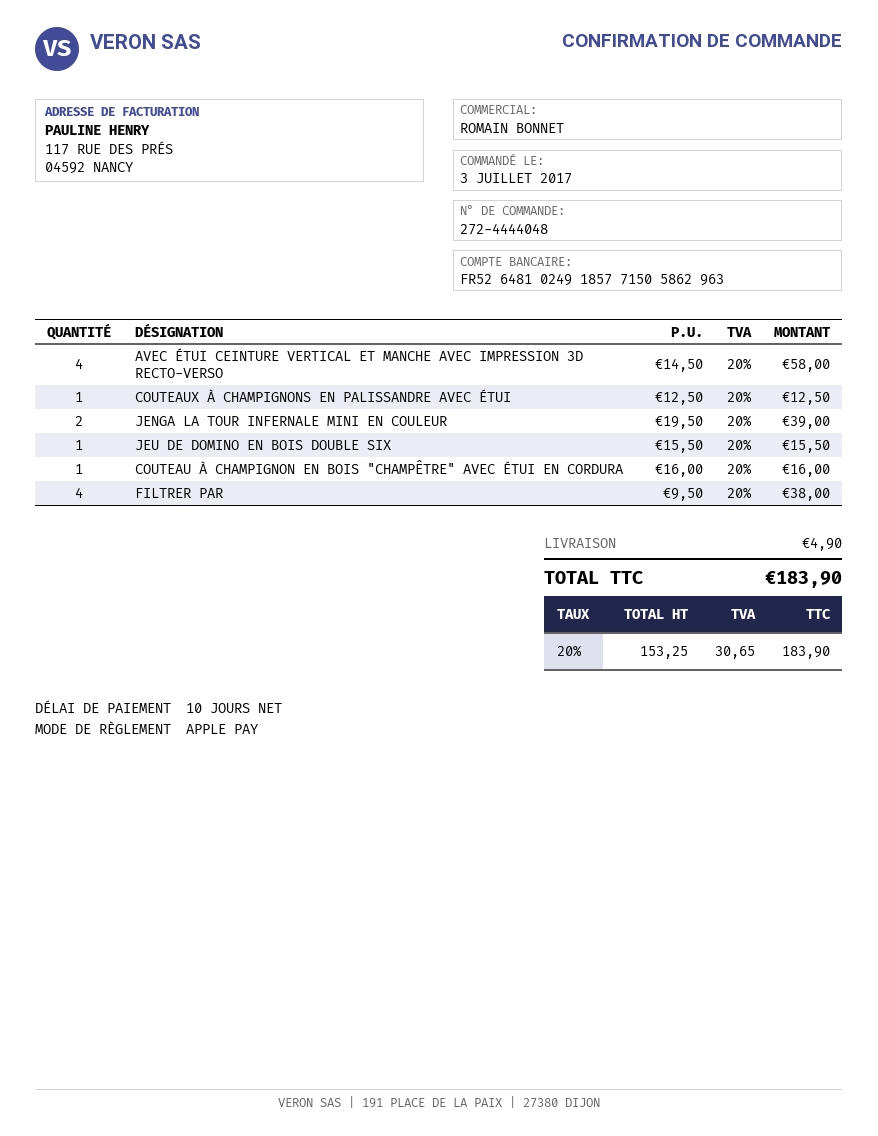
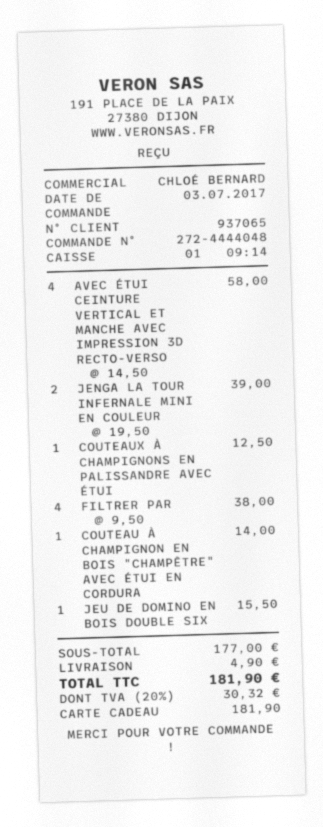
sales rep: ROMAIN BONNET -> CHLOÉ BERNARD
payment method: Apple Pay -> gift card
COUTEAU À CHAMPIGNON EN BOIS "CHAMPÊTRE" AVEC ÉTUI EN CORDURA: 1 x 16.00 = 16.00 -> 1 x 14.00 = 14.00
tax: 20% = 30.65 -> 20% = 30.32
total: 183.90 -> 181.90

